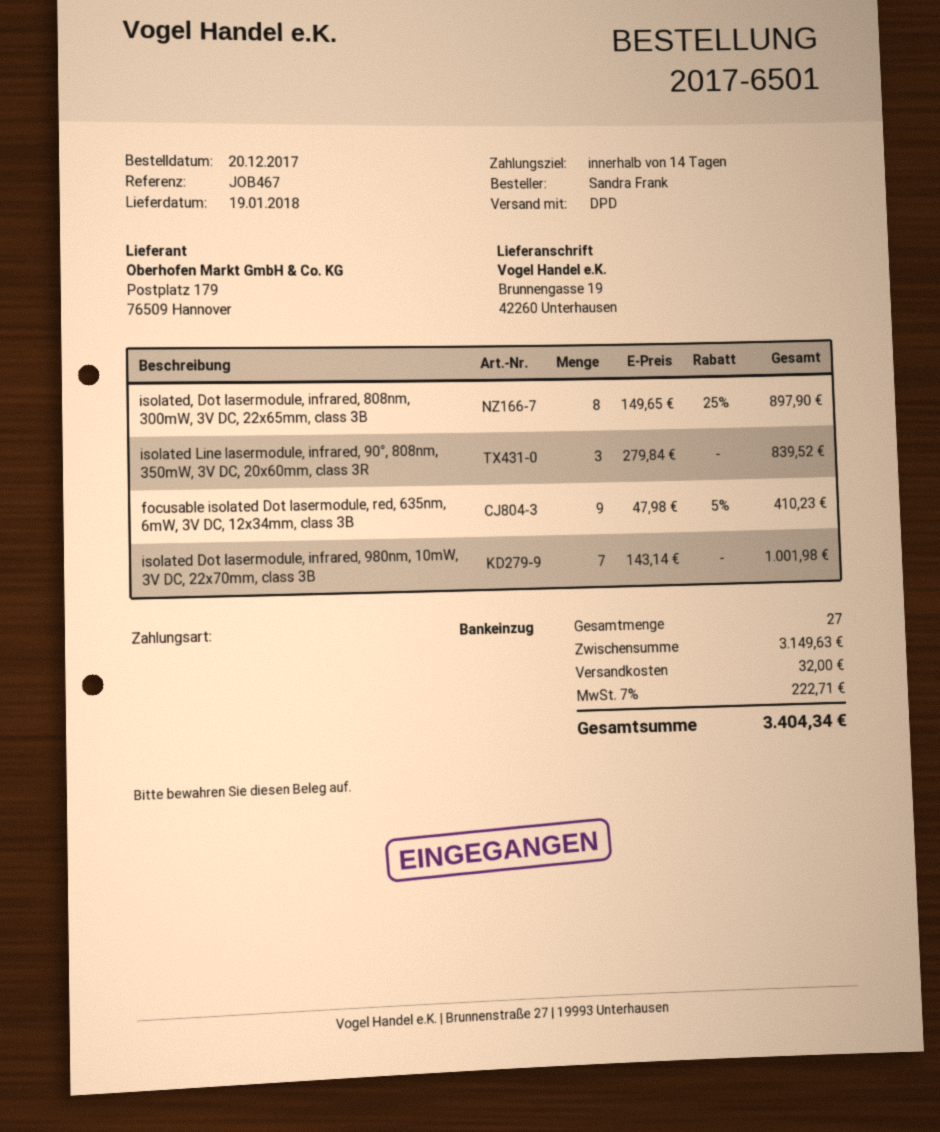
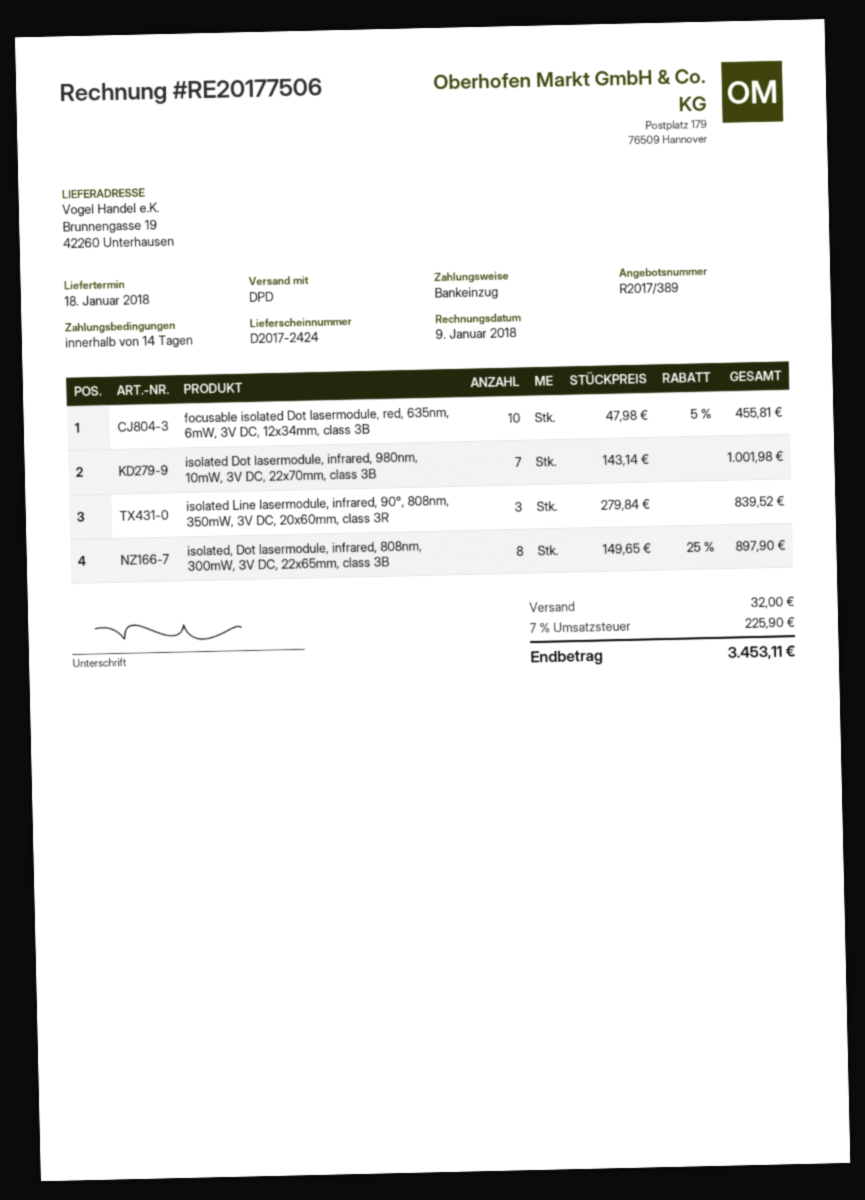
delivery date: 2018-01-19 -> 2018-01-18
focusable isolated Dot lasermodule, red, 635nm, 6mW, 3V DC, 12x34mm, class 3B: 9 x 47.98 - 5% = 410.23 -> 10 x 47.98 - 5% = 455.81
tax: 7% = 222.71 -> 7% = 225.90
total: 3404.34 -> 3453.11

